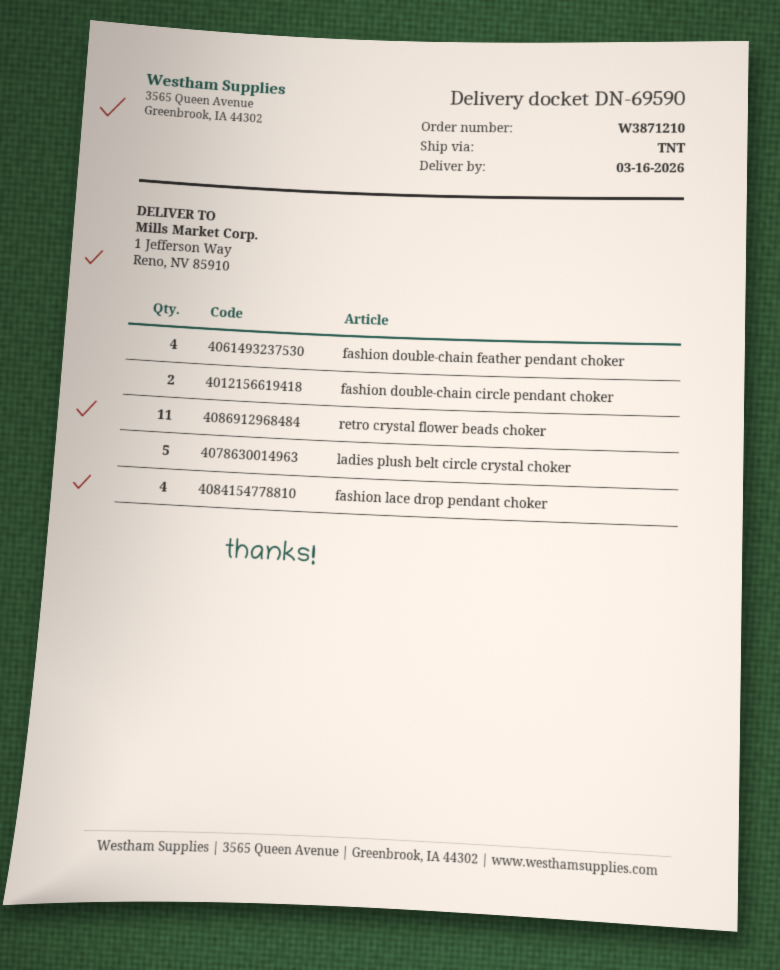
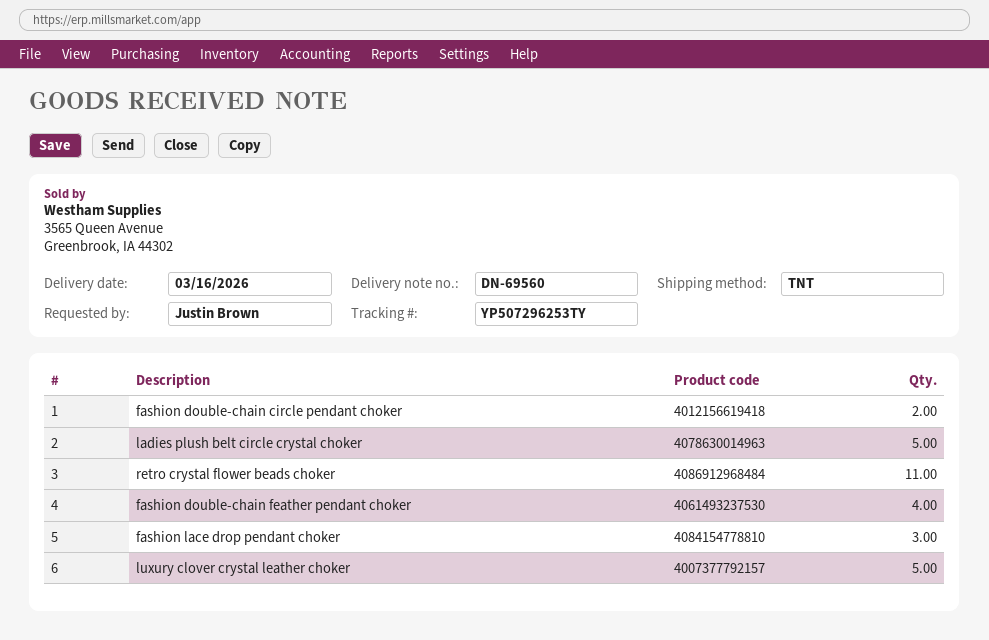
delivery note number: DN-69590 -> DN-69560
fashion lace drop pendant choker: 4 -> 3
luxury clover crystal leather choker: none -> 5

